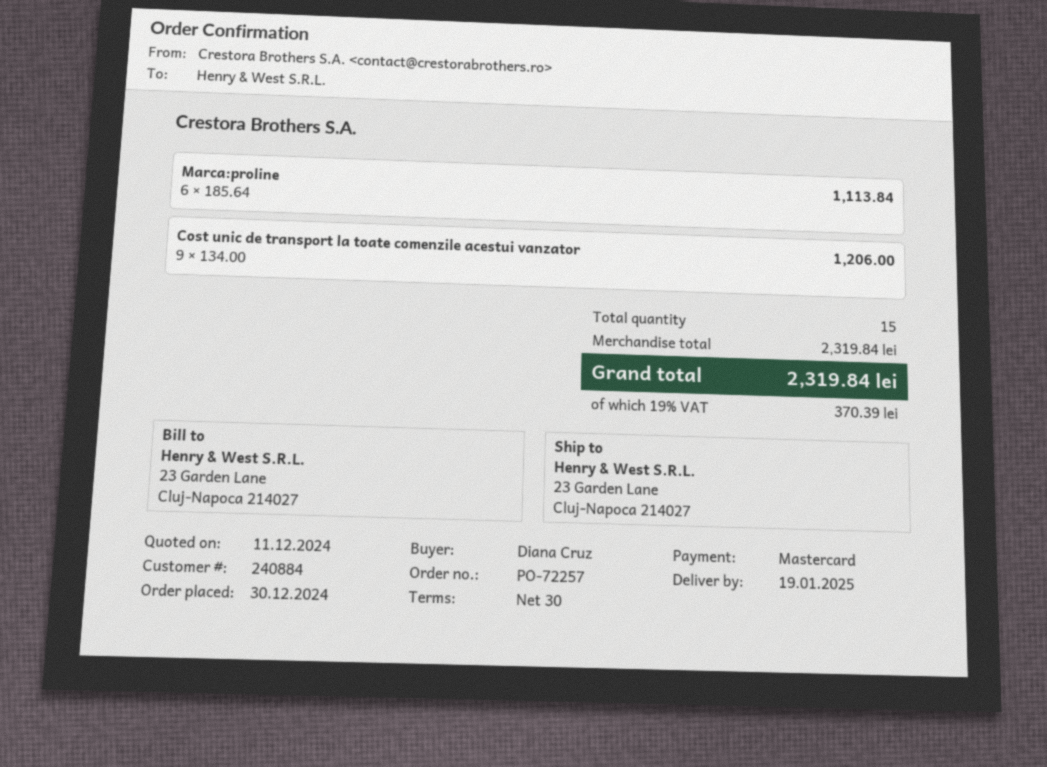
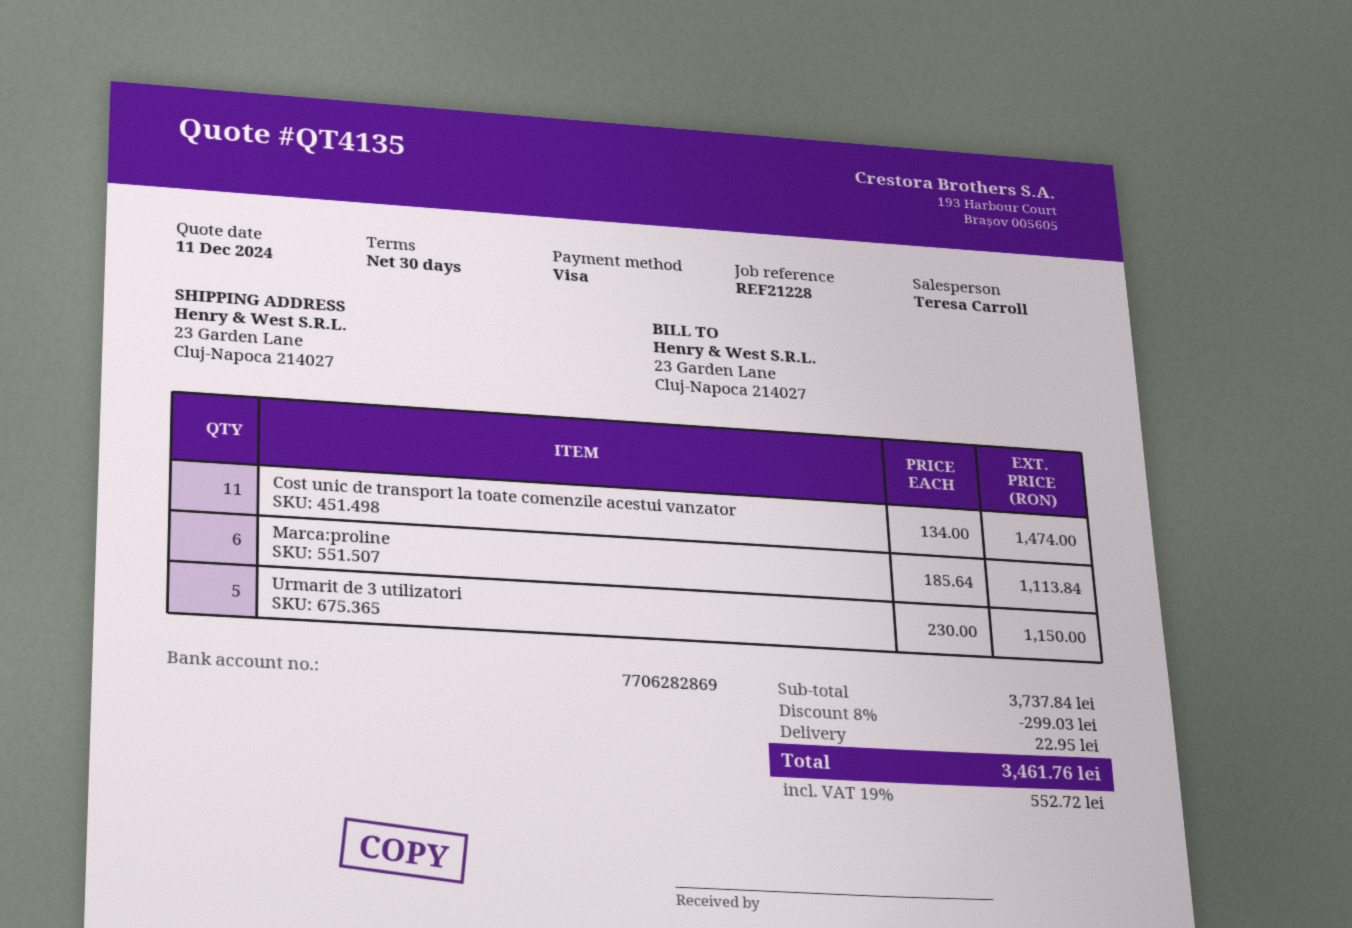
payment method: Mastercard -> Visa
Cost unic de transport la toate comenzile acestui vanzator: 9 x 134.00 = 1206.00 -> 11 x 134.00 = 1474.00
Urmarit de 3 utilizatori: none -> 5 x 230.00 = 1150.00
subtotal: 2319.84 -> 3737.84
discount: none -> 8% = 299.03
shipping: none -> 22.95
tax: 19% = 370.39 -> 19% = 552.72
total: 2319.84 -> 3461.76

